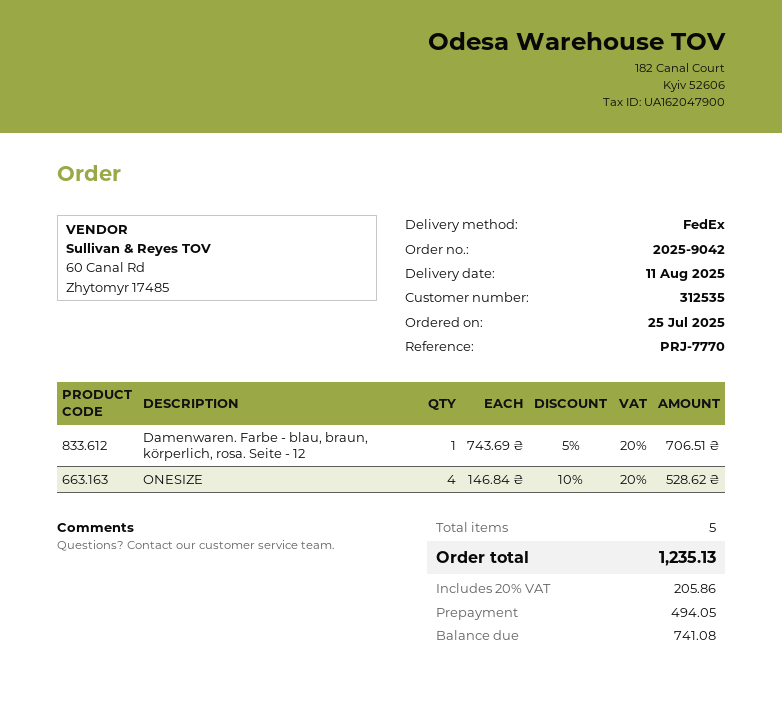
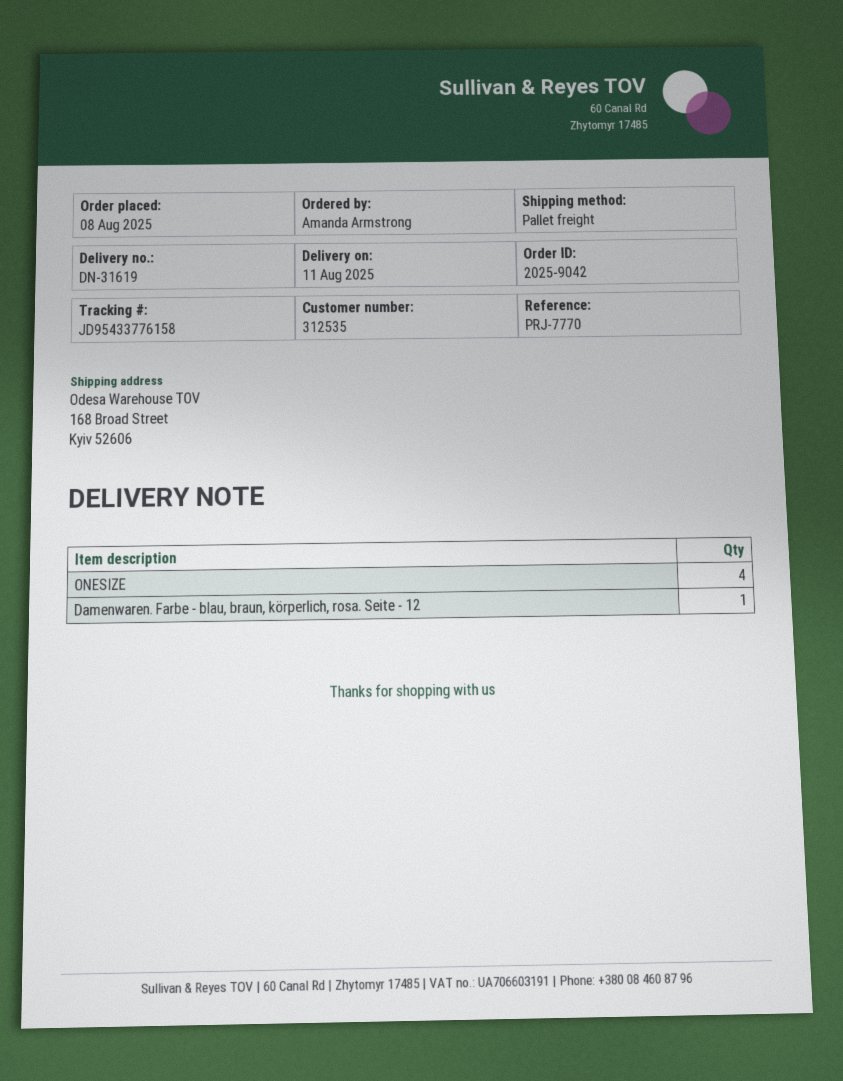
order date: 2025-07-25 -> 2025-08-08
shipping method: FedEx -> pallet freight

